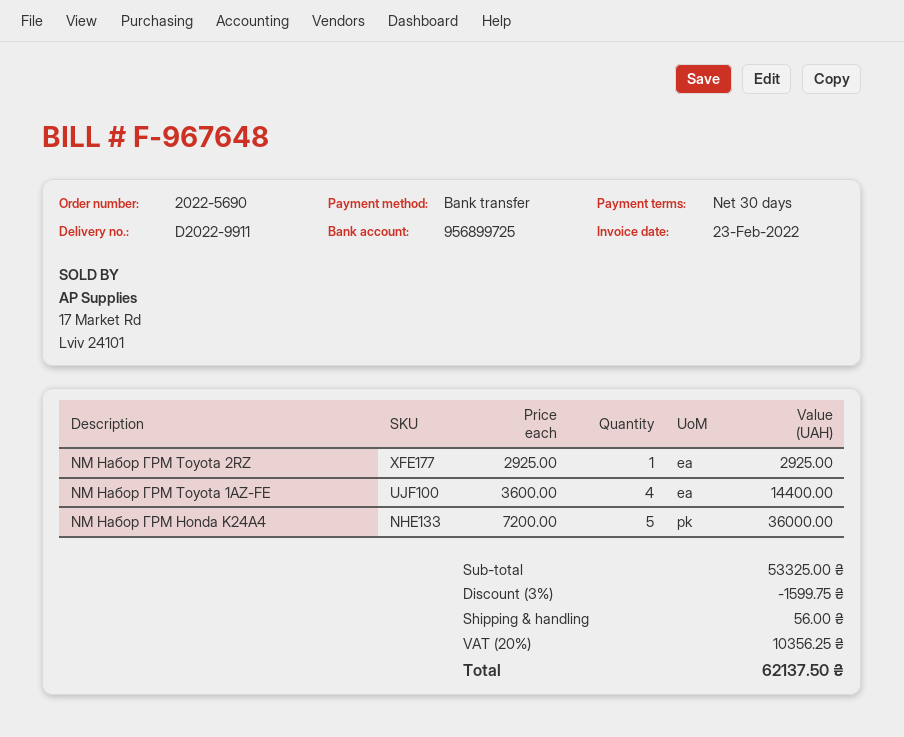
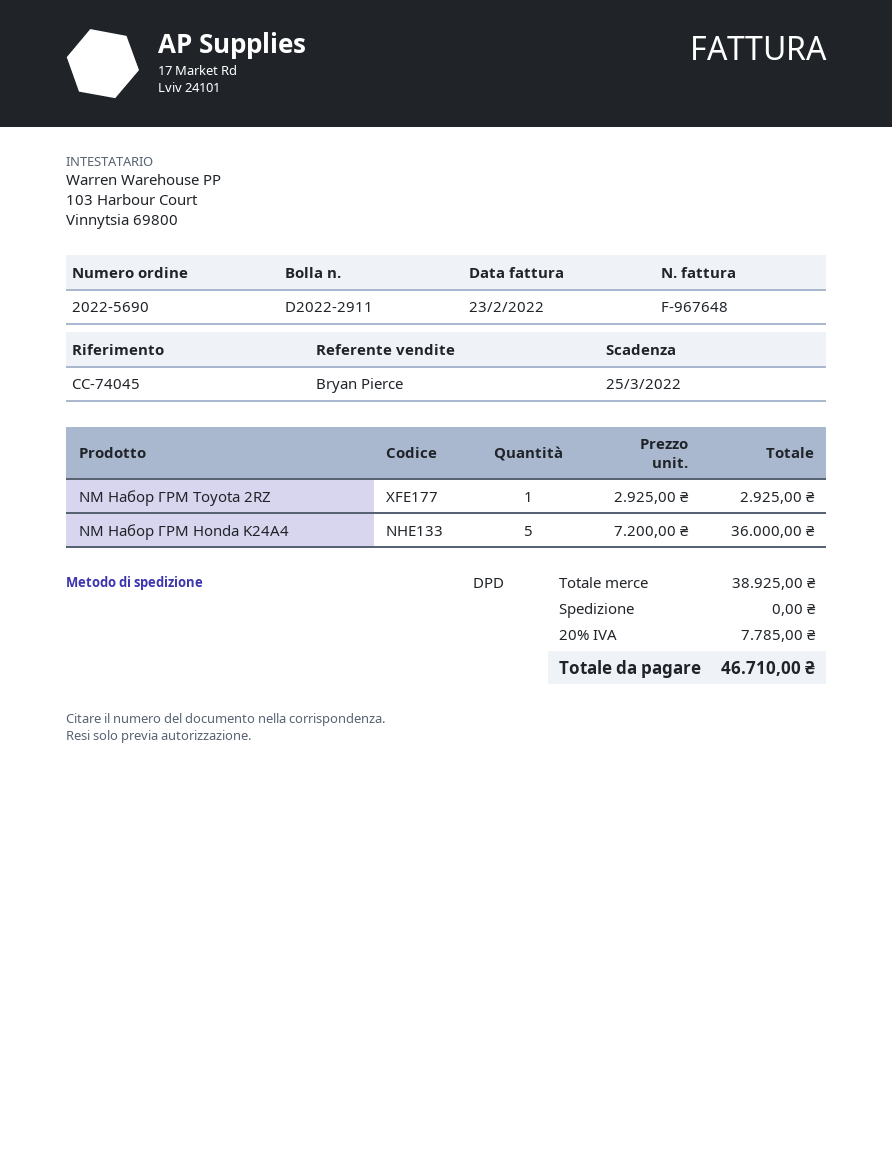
delivery note number: D2022-9911 -> D2022-2911
NM Набор ГРМ Toyota 1AZ-FE: 4 x 3600.00 = 14400.00 -> none
subtotal: 53325.00 -> 38925.00
discount: 3% = 1599.75 -> none
shipping: 56.00 -> 0.00
tax: 20% = 10356.25 -> 20% = 7785.00
total: 62137.50 -> 46710.00

